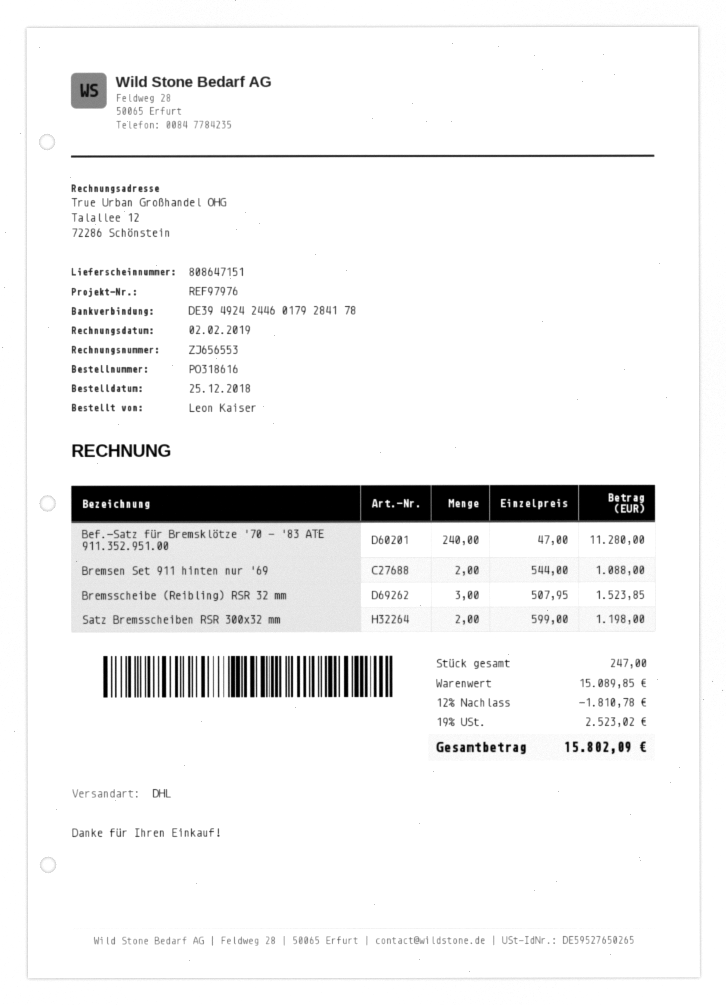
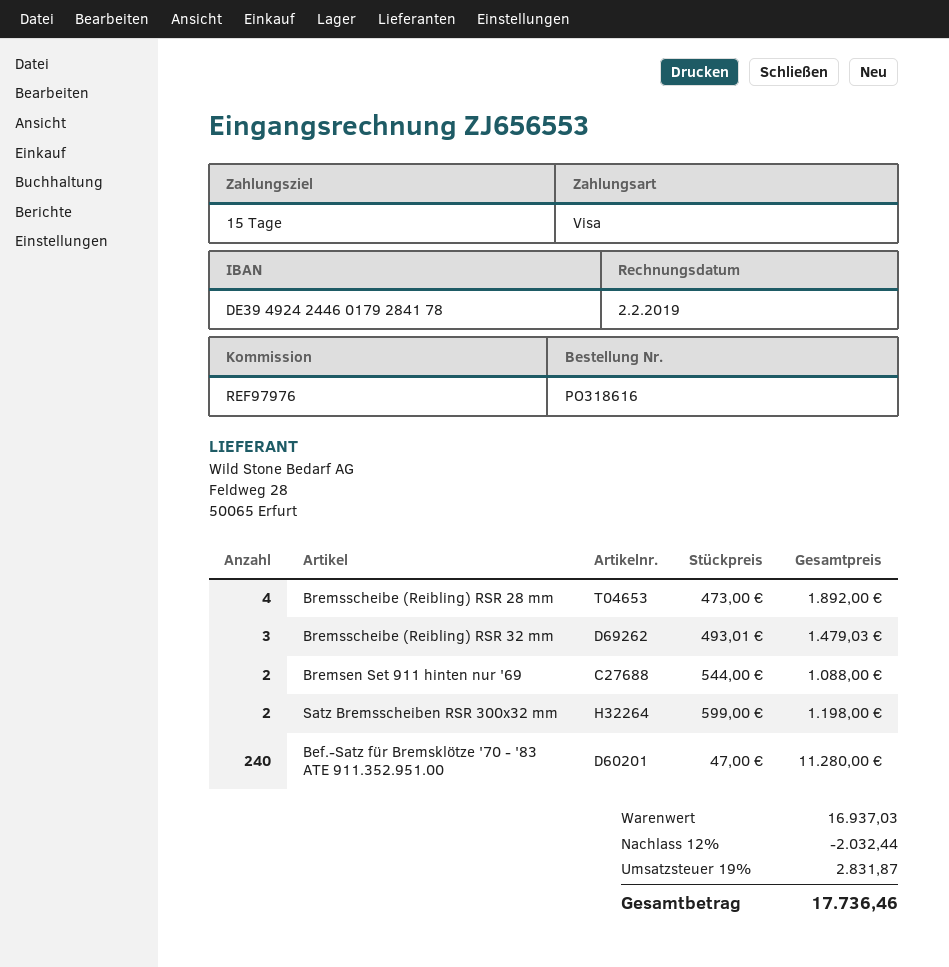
Bremsscheibe (Reibling) RSR 32 mm: 3 x 507.95 = 1523.85 -> 3 x 493.01 = 1479.03
Bremsscheibe (Reibling) RSR 28 mm: none -> 4 x 473.00 = 1892.00
subtotal: 15089.85 -> 16937.03
discount: 12% = 1810.78 -> 12% = 2032.44
tax: 19% = 2523.02 -> 19% = 2831.87
total: 15802.09 -> 17736.46

